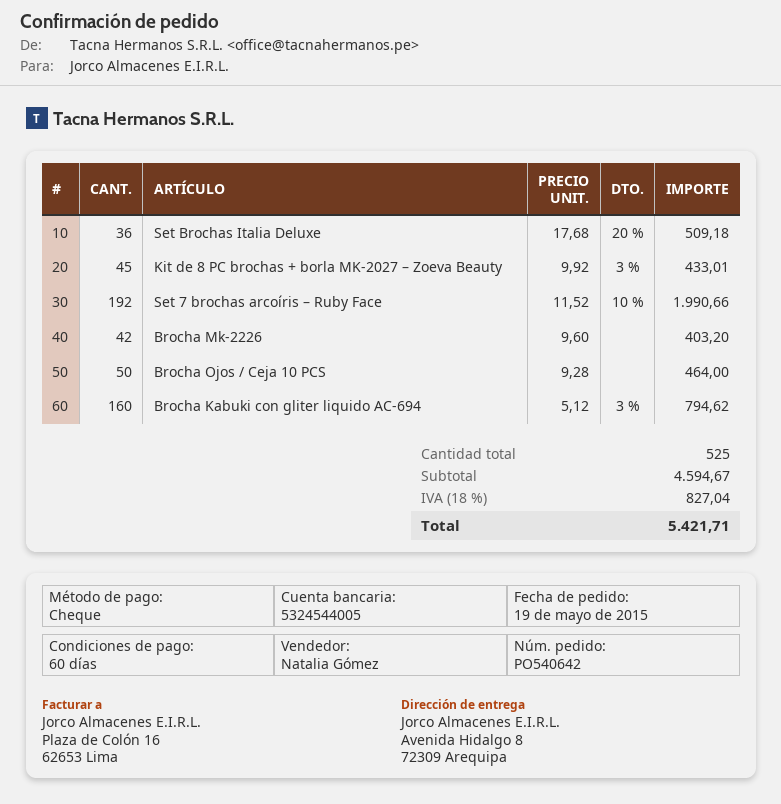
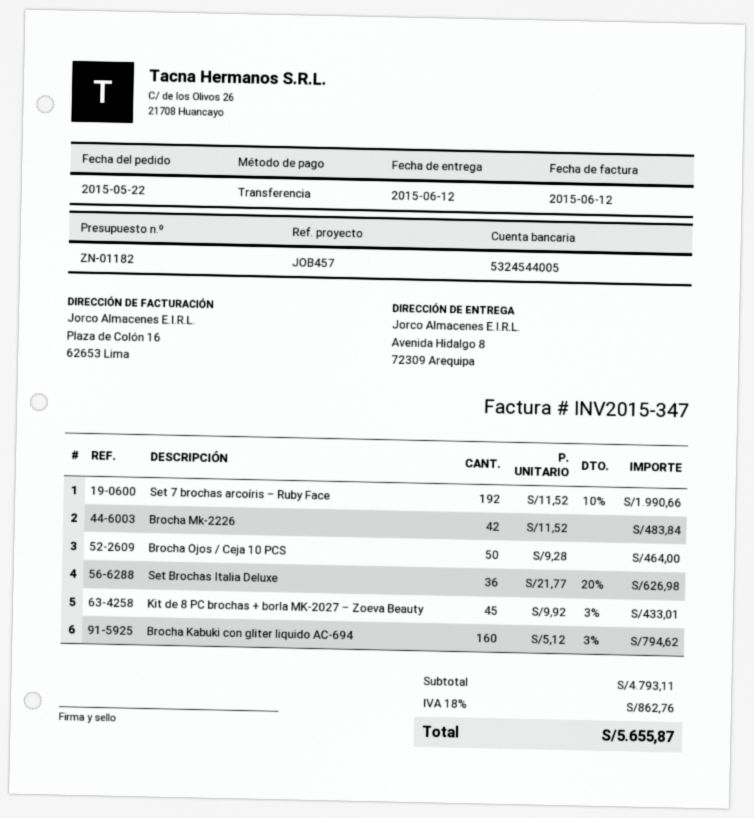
order date: 2015-05-19 -> 2015-05-22
payment method: cheque -> bank transfer
Set Brochas Italia Deluxe: 36 x 17.68 - 20% = 509.18 -> 36 x 21.77 - 20% = 626.98
Brocha Mk-2226: 42 x 9.60 = 403.20 -> 42 x 11.52 = 483.84
subtotal: 4594.67 -> 4793.11
tax: 18% = 827.04 -> 18% = 862.76
total: 5421.71 -> 5655.87

